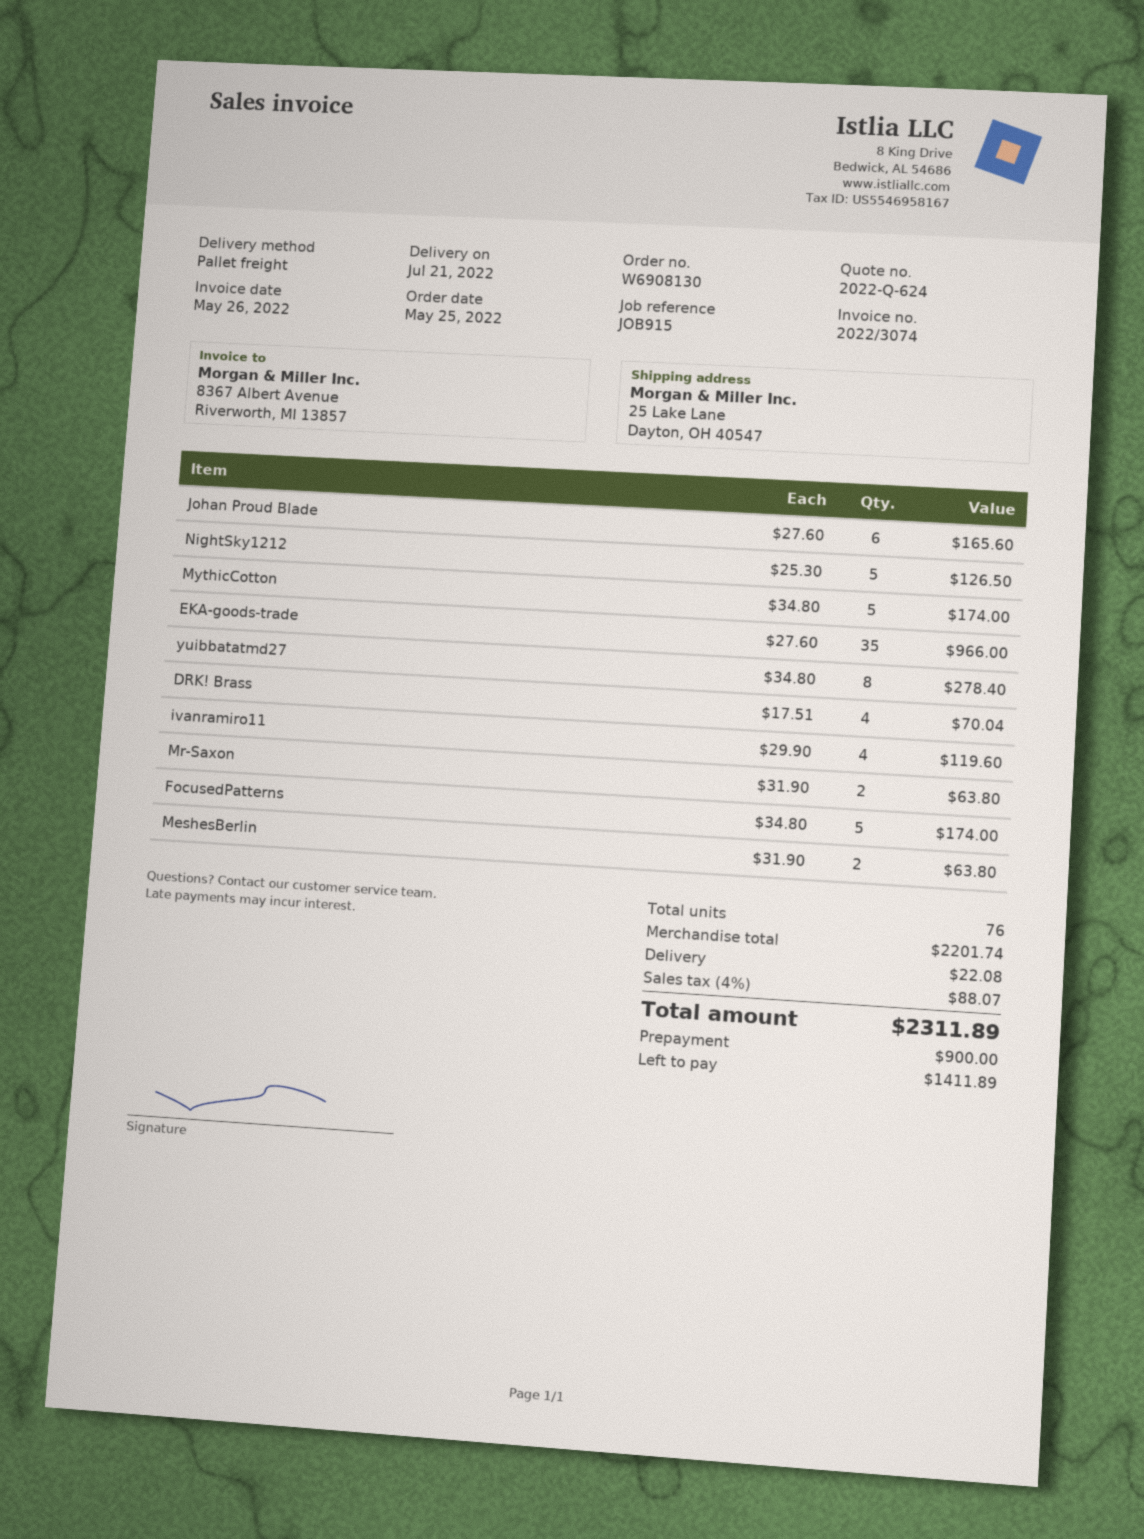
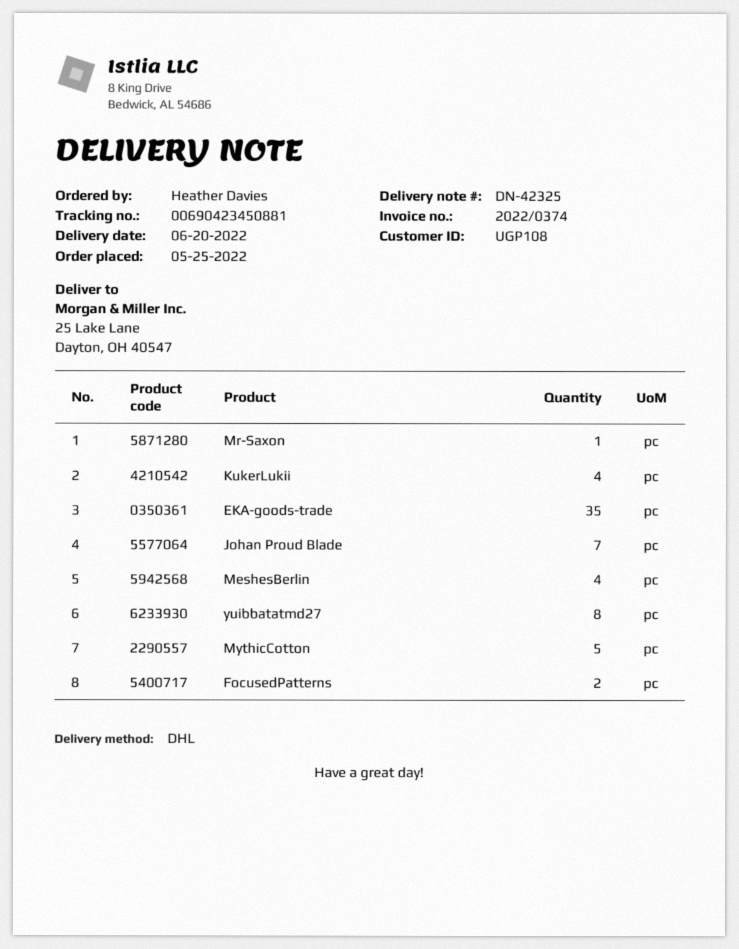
delivery date: 2022-07-21 -> 2022-06-20
invoice number: 2022/3074 -> 2022/0374
shipping method: pallet freight -> DHL
Johan Proud Blade: 6 -> 7
NightSky1212: 5 -> none
DRK! Brass: 4 -> none
ivanramiro11: 4 -> none
Mr-Saxon: 2 -> 1
FocusedPatterns: 5 -> 2
MeshesBerlin: 2 -> 4
KukerLukii: none -> 4

